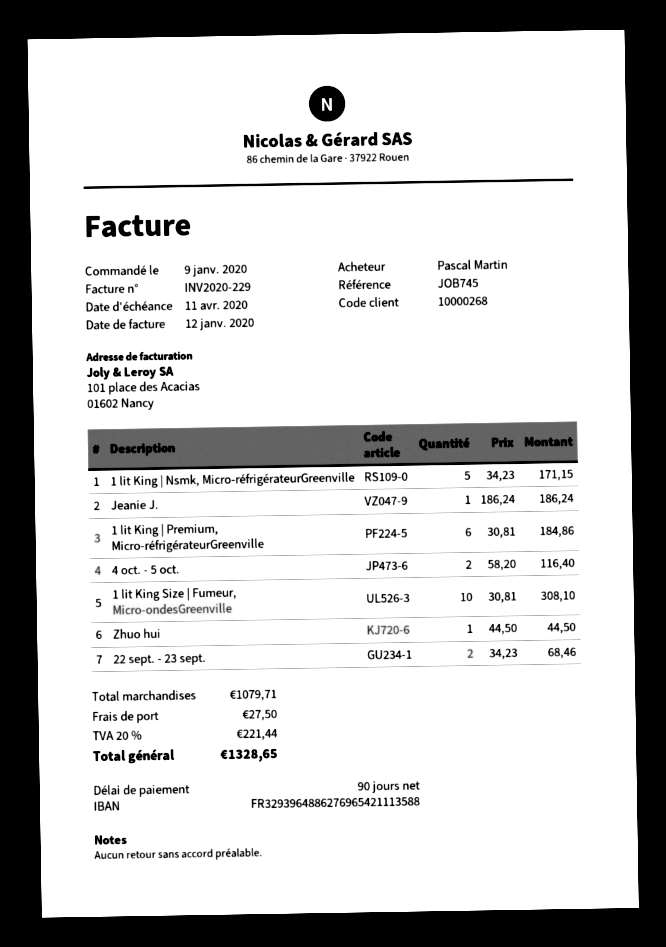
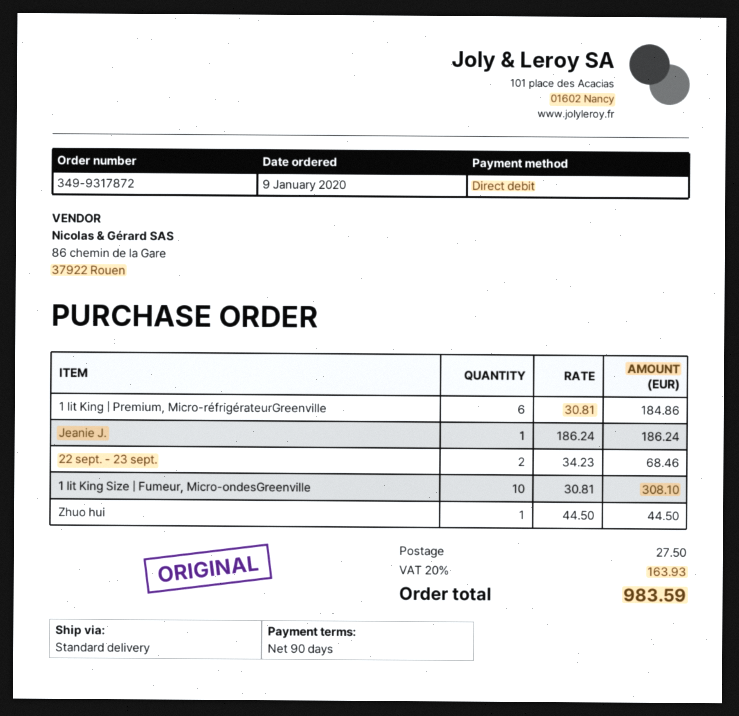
1 lit King | Nsmk, Micro-réfrigérateurGreenville: 5 x 34.23 = 171.15 -> none
4 oct. - 5 oct.: 2 x 58.20 = 116.40 -> none
tax: 20% = 221.44 -> 20% = 163.93
total: 1328.65 -> 983.59

